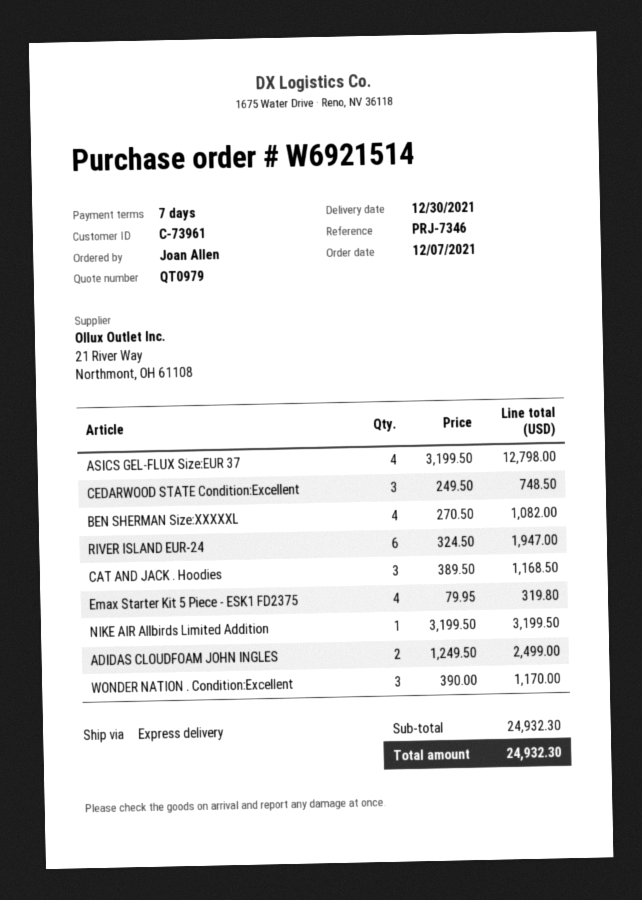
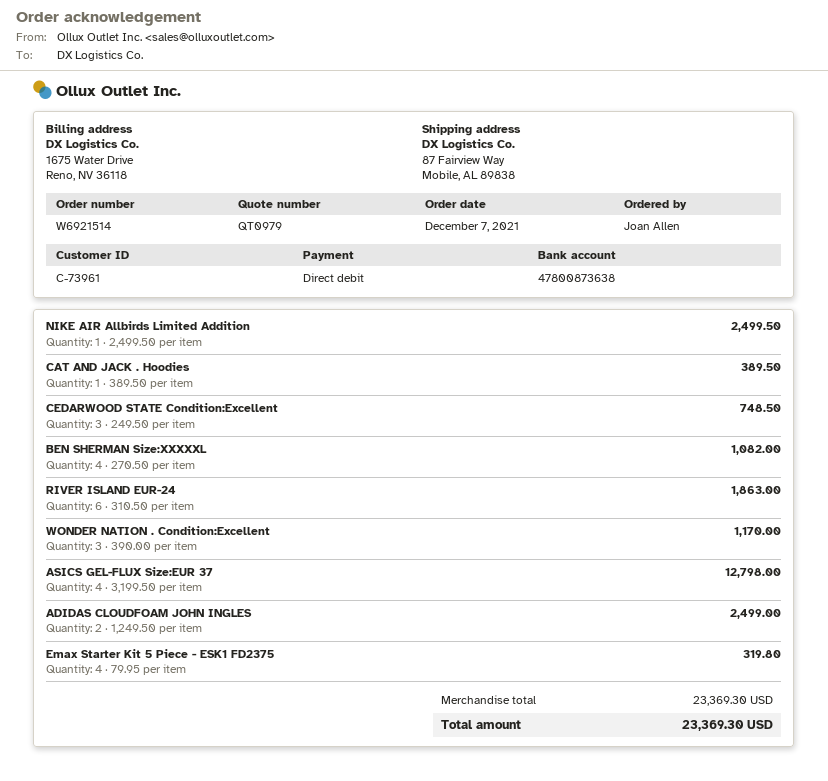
RIVER ISLAND EUR-24: 6 x 324.50 = 1947.00 -> 6 x 310.50 = 1863.00
CAT AND JACK . Hoodies: 3 x 389.50 = 1168.50 -> 1 x 389.50 = 389.50
NIKE AIR Allbirds Limited Addition: 1 x 3199.50 = 3199.50 -> 1 x 2499.50 = 2499.50
subtotal: 24932.30 -> 23369.30
total: 24932.30 -> 23369.30

